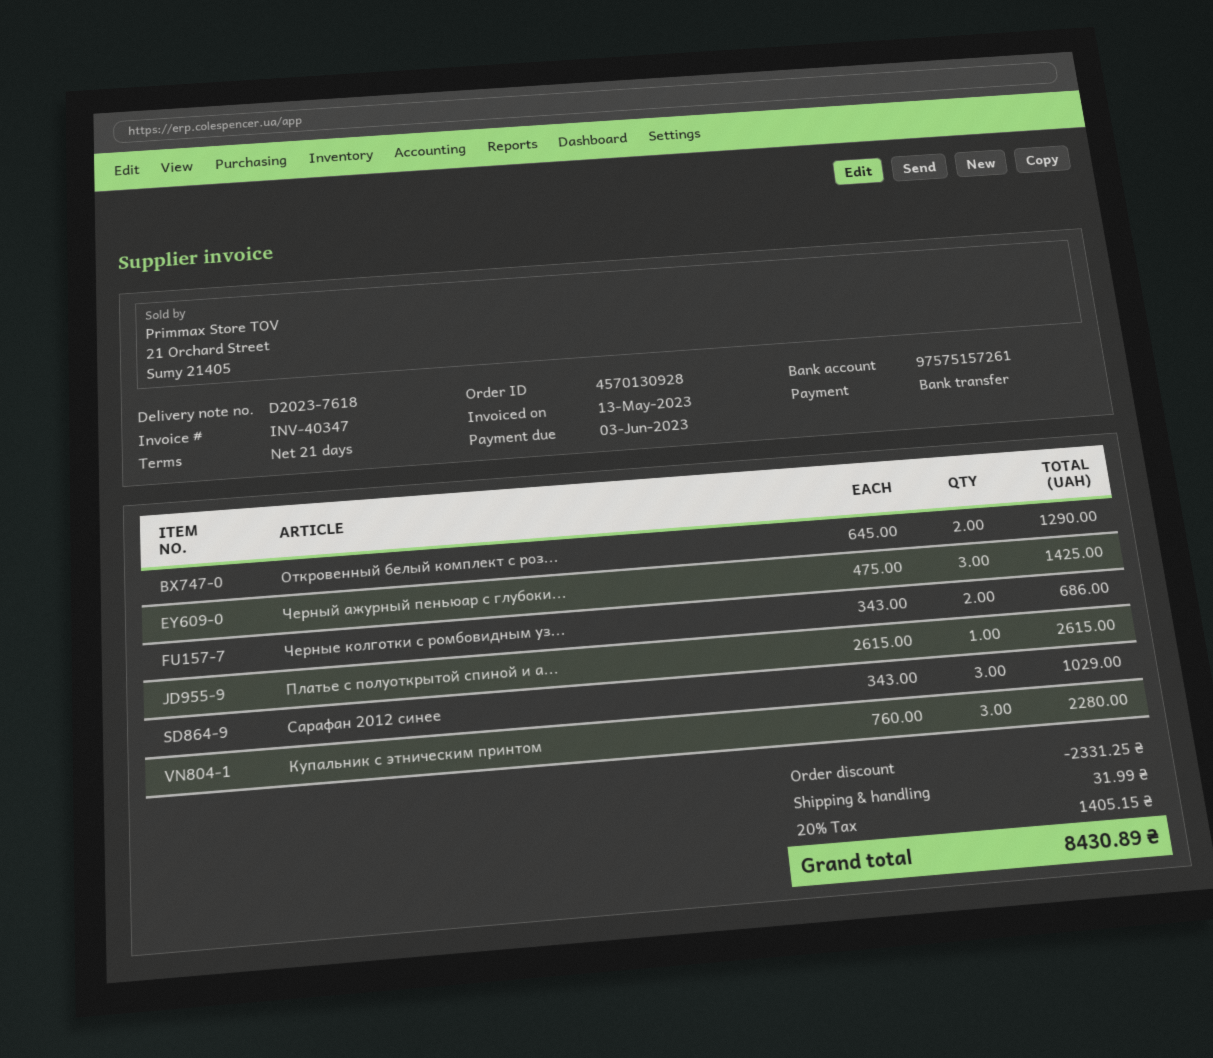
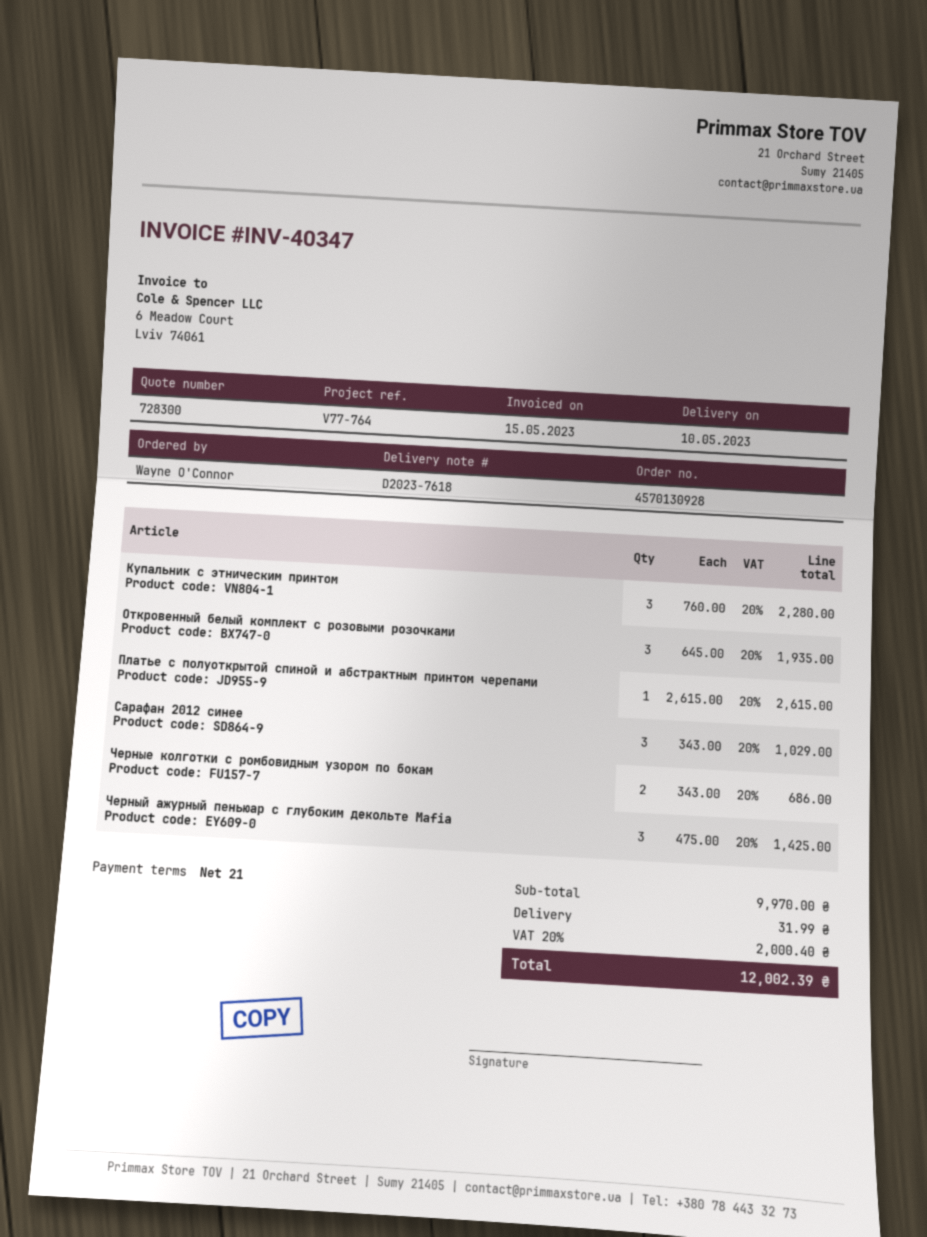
invoice date: 2023-05-13 -> 2023-05-15
Откровенный белый комплект с роз...: 2 x 645.00 = 1290.00 -> 3 x 645.00 = 1935.00
discount: 2331.25 -> none
tax: 20% = 1405.15 -> 20% = 2000.40
total: 8430.89 -> 12002.39

